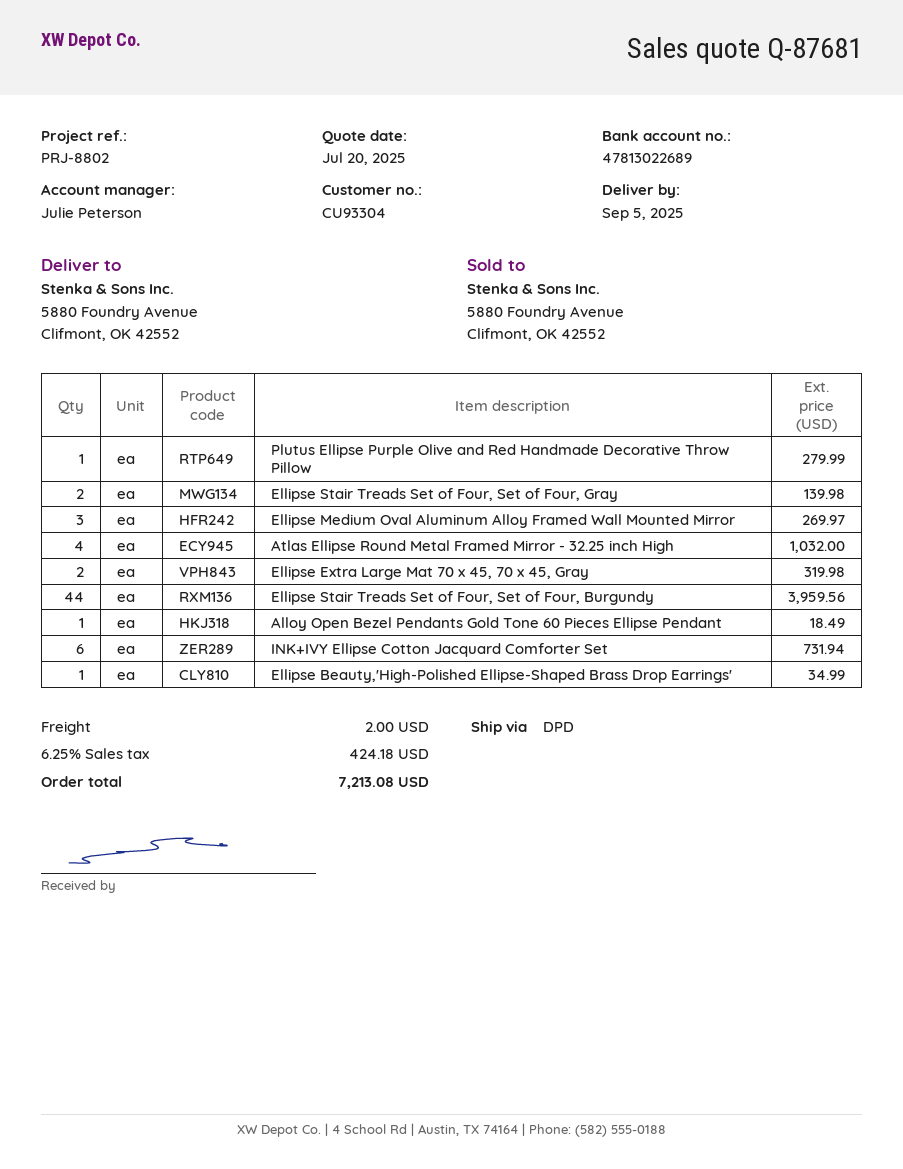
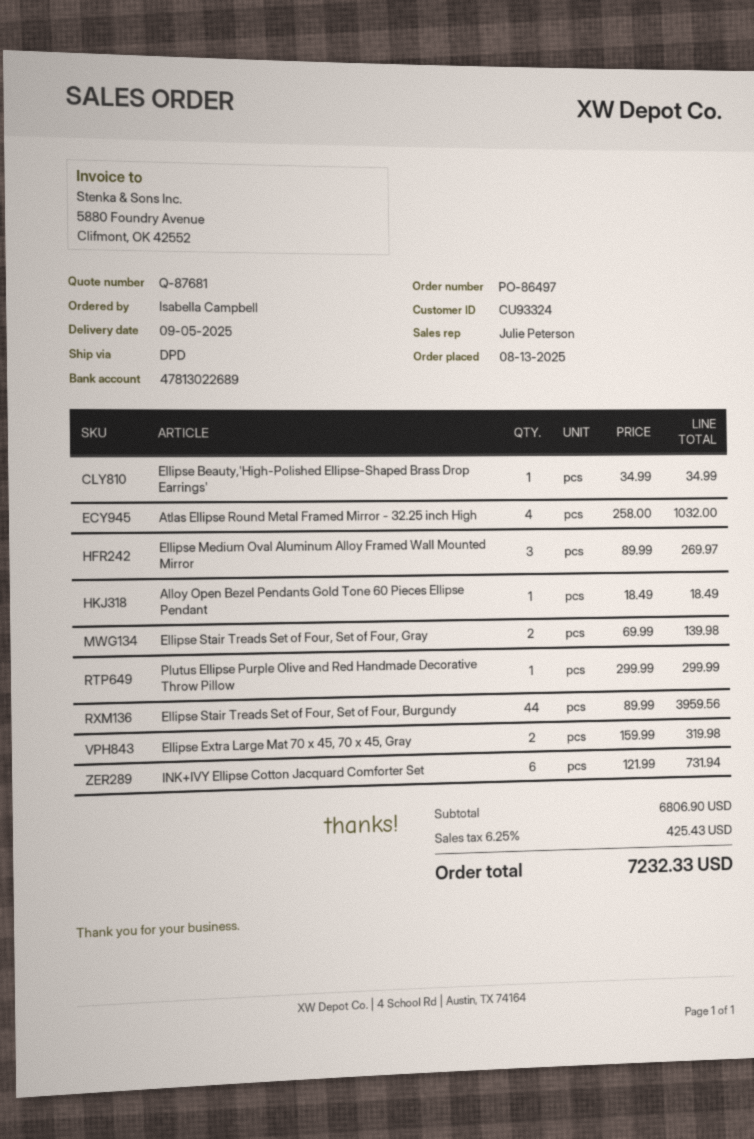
customer number: CU93304 -> CU93324
Plutus Ellipse Purple Olive and Red Handmade Decorative Throw Pillow: 1 for 279.99 -> 1 for 299.99
shipping: 2.00 -> none
tax: 6.25% = 424.18 -> 6.25% = 425.43
total: 7213.08 -> 7232.33

